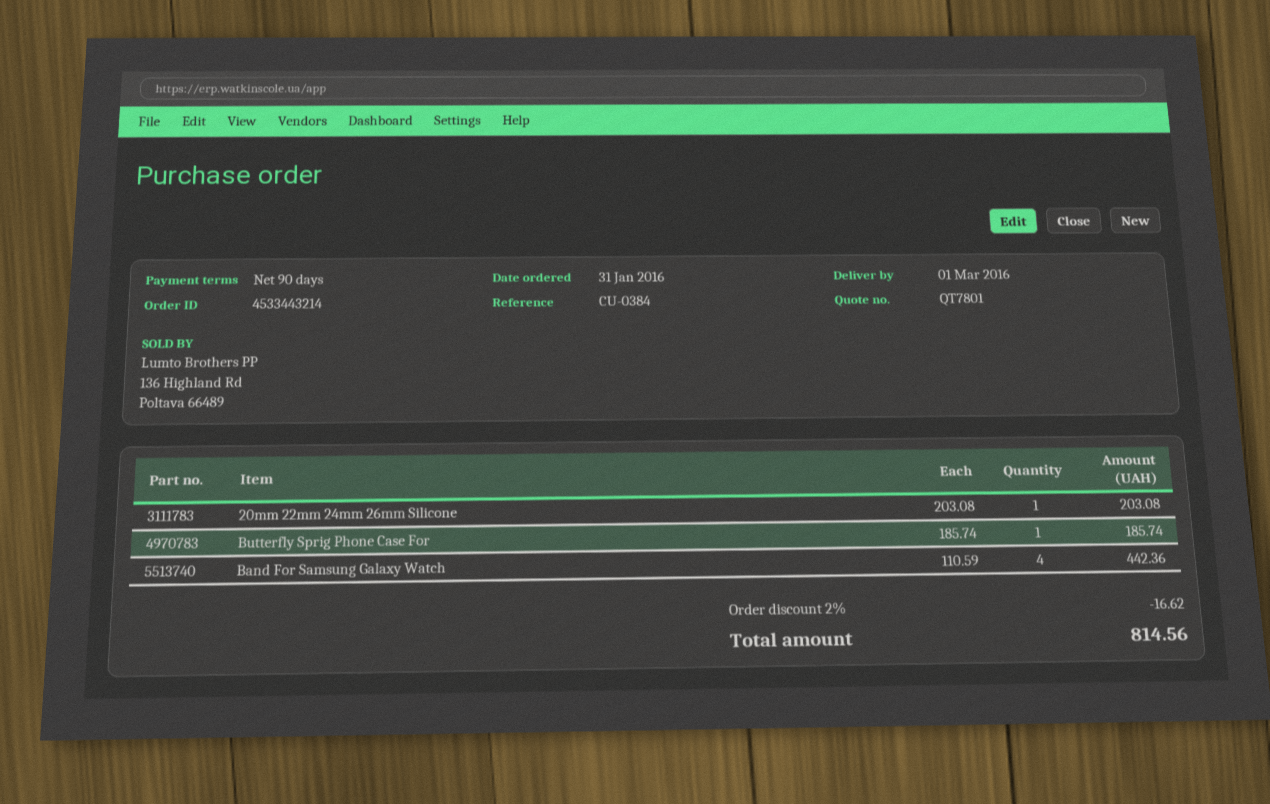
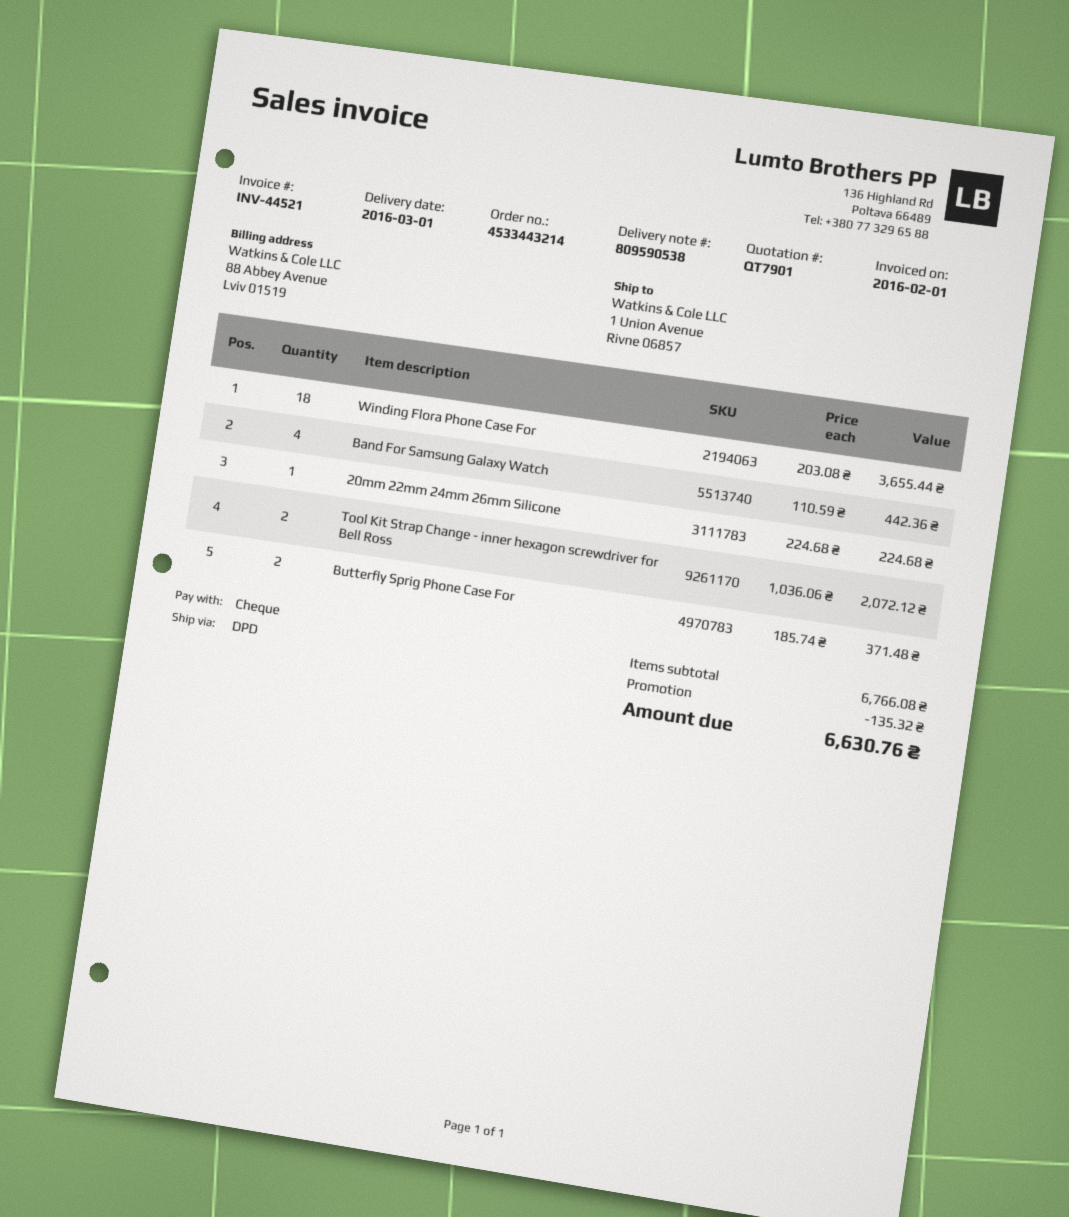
quote number: QT7801 -> QT7901
20mm 22mm 24mm 26mm Silicone: 1 x 203.08 = 203.08 -> 1 x 224.68 = 224.68
Butterfly Sprig Phone Case For: 1 x 185.74 = 185.74 -> 2 x 185.74 = 371.48
Winding Flora Phone Case For: none -> 18 x 203.08 = 3655.44
Tool Kit Strap Change - inner hexagon screwdriver for Bell Ross: none -> 2 x 1036.06 = 2072.12
discount: 16.62 -> 135.32
total: 814.56 -> 6630.76

